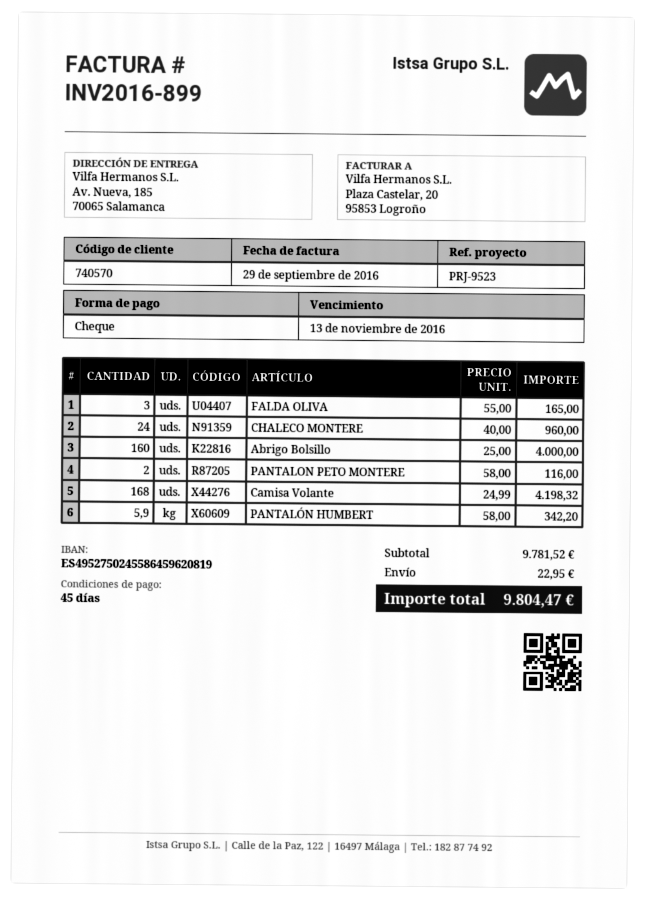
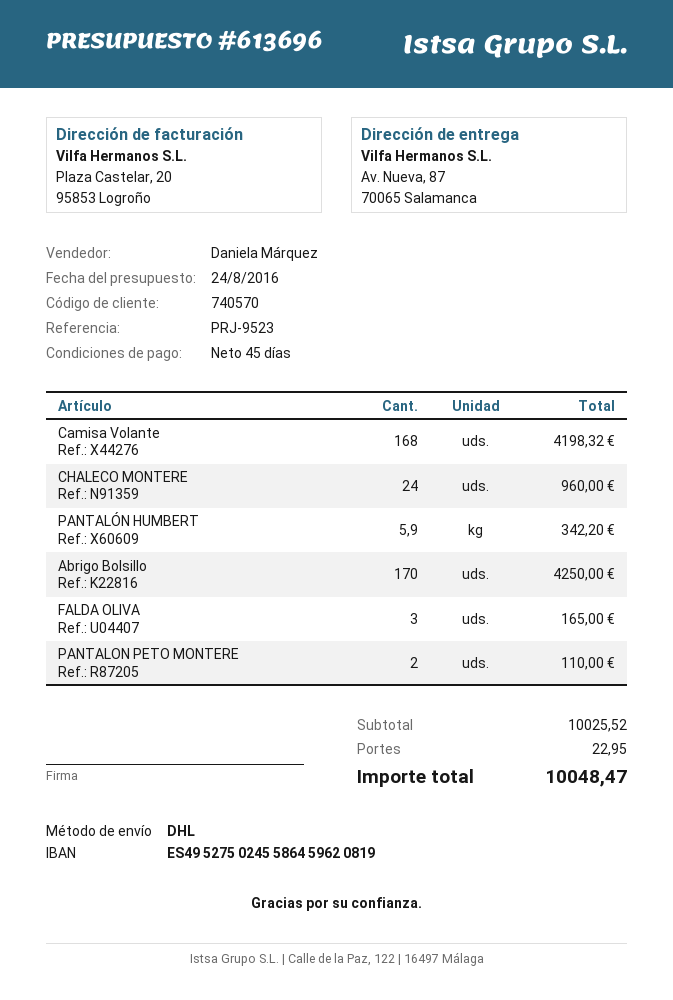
ship to: Av. Nueva, 185, 70065 Salamanca -> Av. Nueva, 87, 70065 Salamanca
Abrigo Bolsillo: 160 for 4000.00 -> 170 for 4250.00
PANTALON PETO MONTERE: 2 for 116.00 -> 2 for 110.00
subtotal: 9781.52 -> 10025.52
total: 9804.47 -> 10048.47

